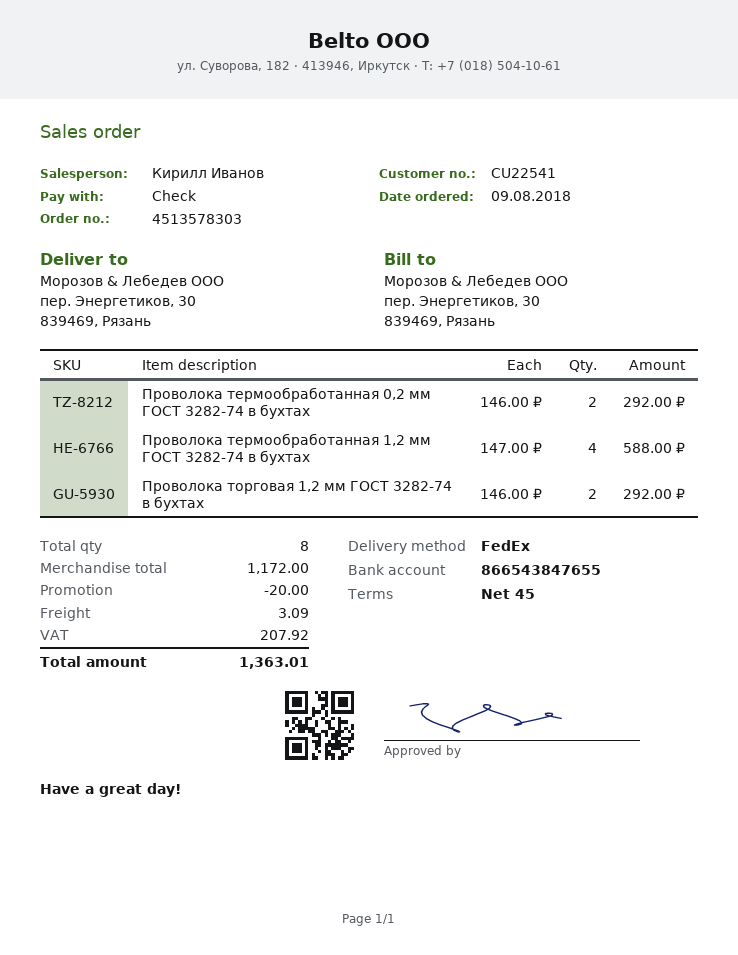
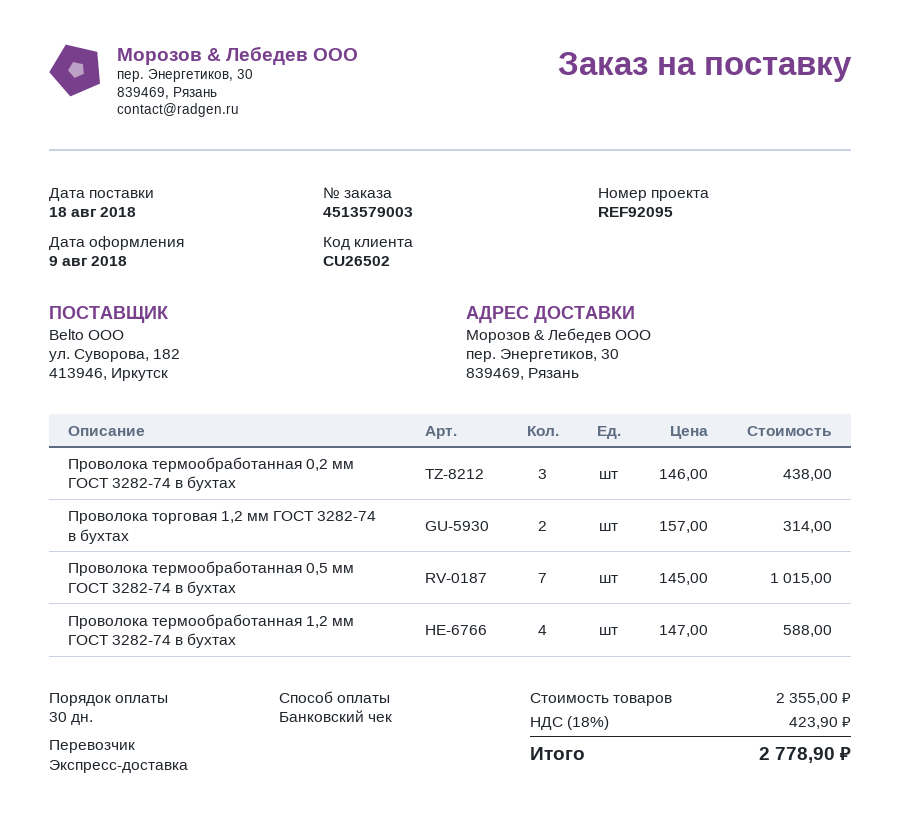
order number: 4513578303 -> 4513579003
payment terms: 45 days -> 30 days
customer number: CU22541 -> CU26502
shipping method: FedEx -> express
Проволока термообработанная 0,2 мм ГОСТ 3282-74 в бухтах: 2 x 146.00 = 292.00 -> 3 x 146.00 = 438.00
Проволока торговая 1,2 мм ГОСТ 3282-74 в бухтах: 2 x 146.00 = 292.00 -> 2 x 157.00 = 314.00
Проволока термообработанная 0,5 мм ГОСТ 3282-74 в бухтах: none -> 7 x 145.00 = 1015.00
subtotal: 1172.00 -> 2355.00
discount: 20.00 -> none
shipping: 3.09 -> none
tax: 207.92 -> 423.90
total: 1363.01 -> 2778.90

